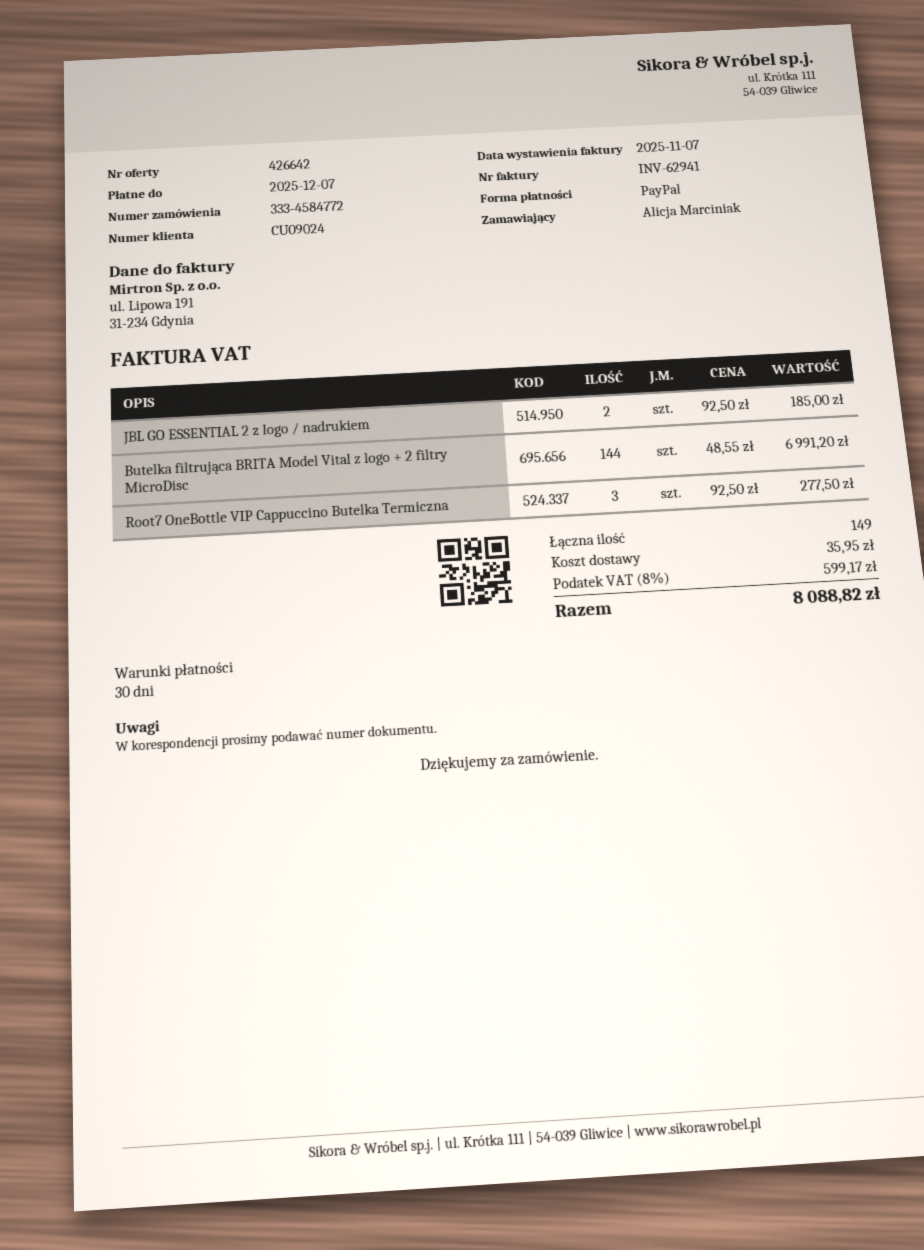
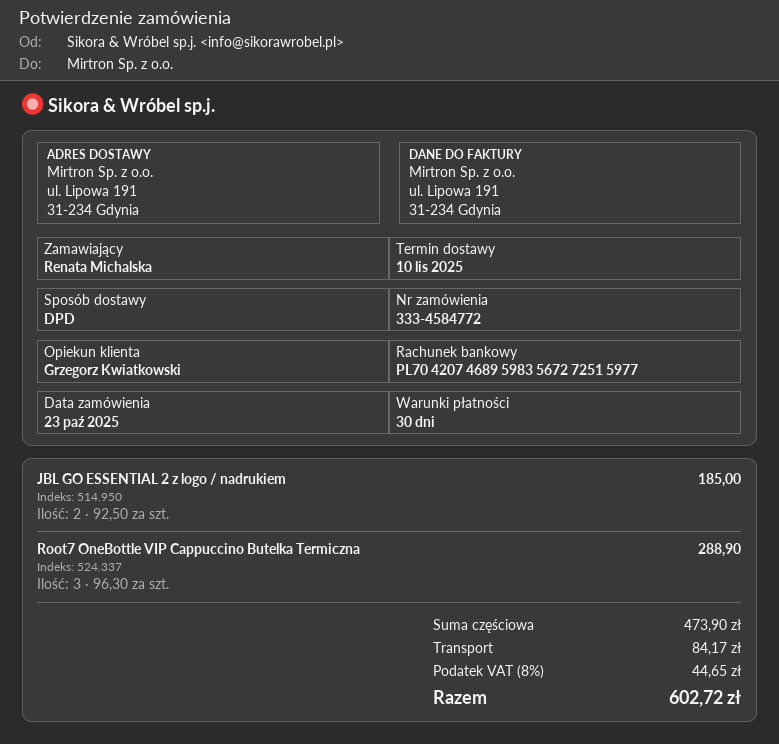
ordered by: Alicja Marciniak -> Renata Michalska
Butelka filtrująca BRITA Model Vital z logo + 2 filtry MicroDisc: 144 x 48.55 = 6991.20 -> none
Root7 OneBottle VIP Cappuccino Butelka Termiczna: 3 x 92.50 = 277.50 -> 3 x 96.30 = 288.90
shipping: 35.95 -> 84.17
tax: 8% = 599.17 -> 8% = 44.65
total: 8088.82 -> 602.72

